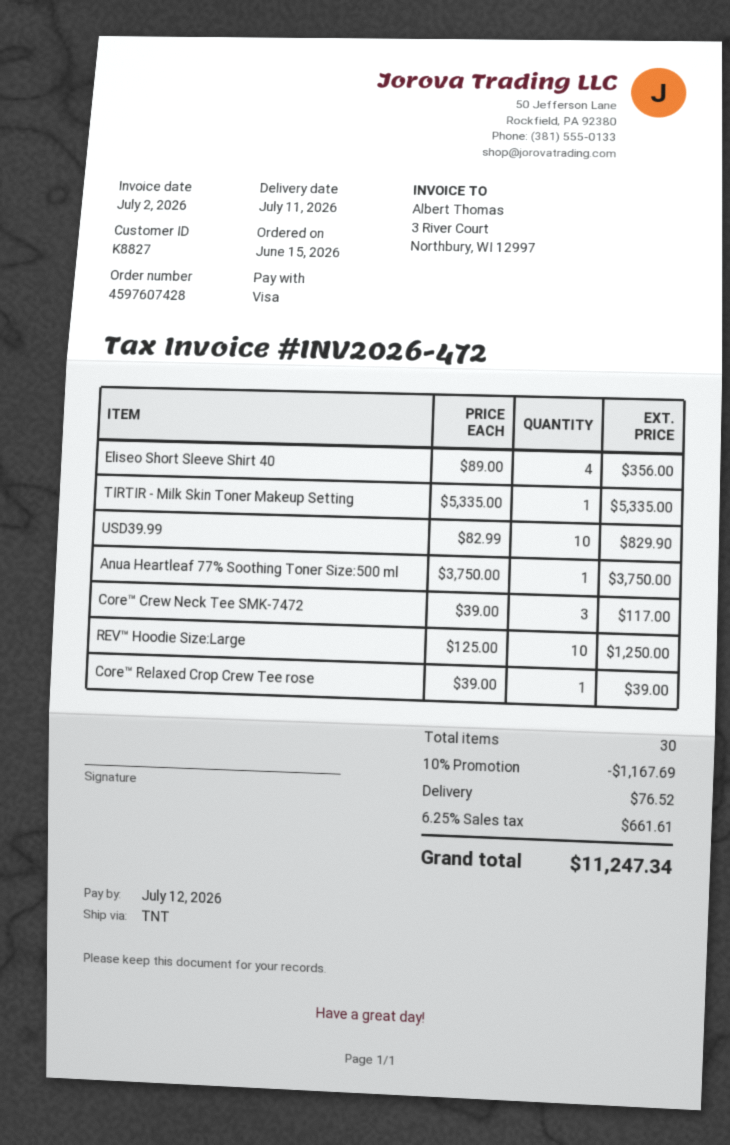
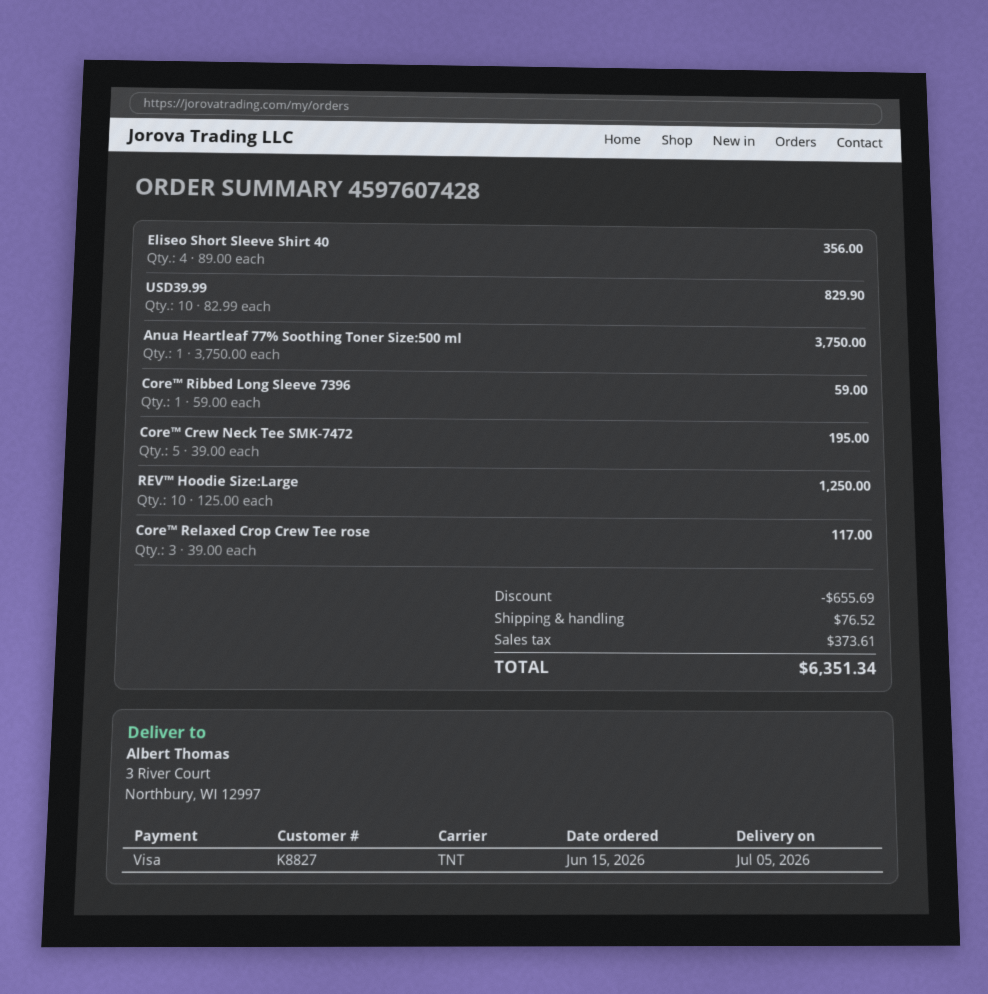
delivery date: 2026-07-11 -> 2026-07-05
TIRTIR - Milk Skin Toner Makeup Setting: 1 x 5335.00 = 5335.00 -> none
Core™ Crew Neck Tee SMK-7472: 3 x 39.00 = 117.00 -> 5 x 39.00 = 195.00
Core™ Relaxed Crop Crew Tee rose: 1 x 39.00 = 39.00 -> 3 x 39.00 = 117.00
Core™ Ribbed Long Sleeve 7396: none -> 1 x 59.00 = 59.00
discount: 1167.69 -> 655.69
tax: 661.61 -> 373.61
total: 11247.34 -> 6351.34

